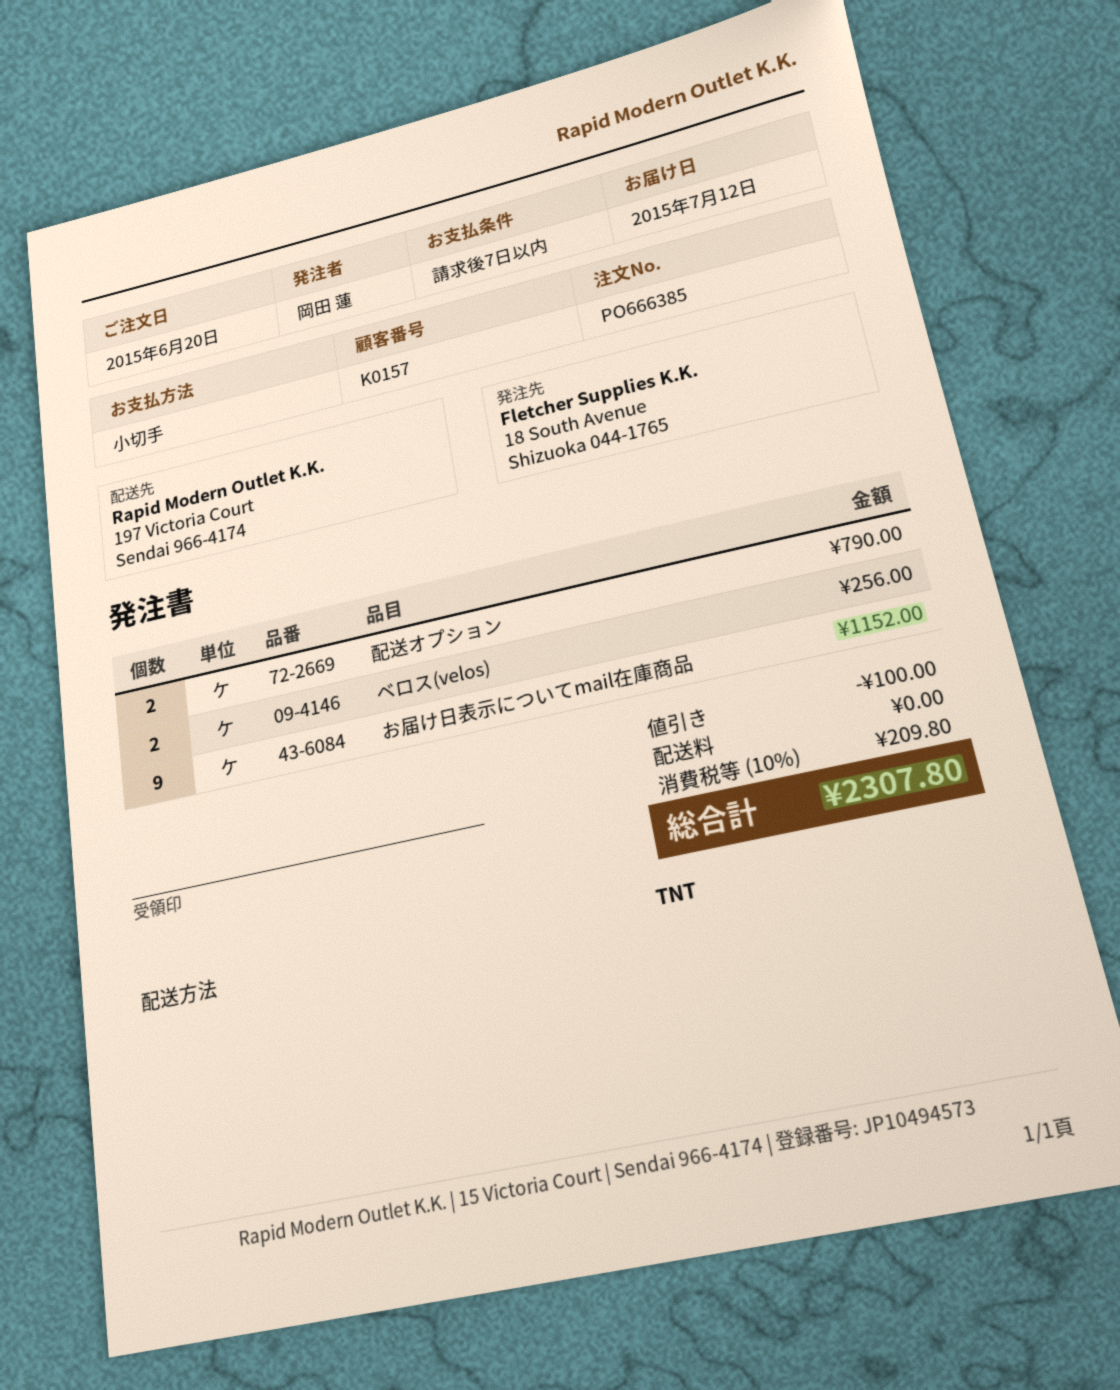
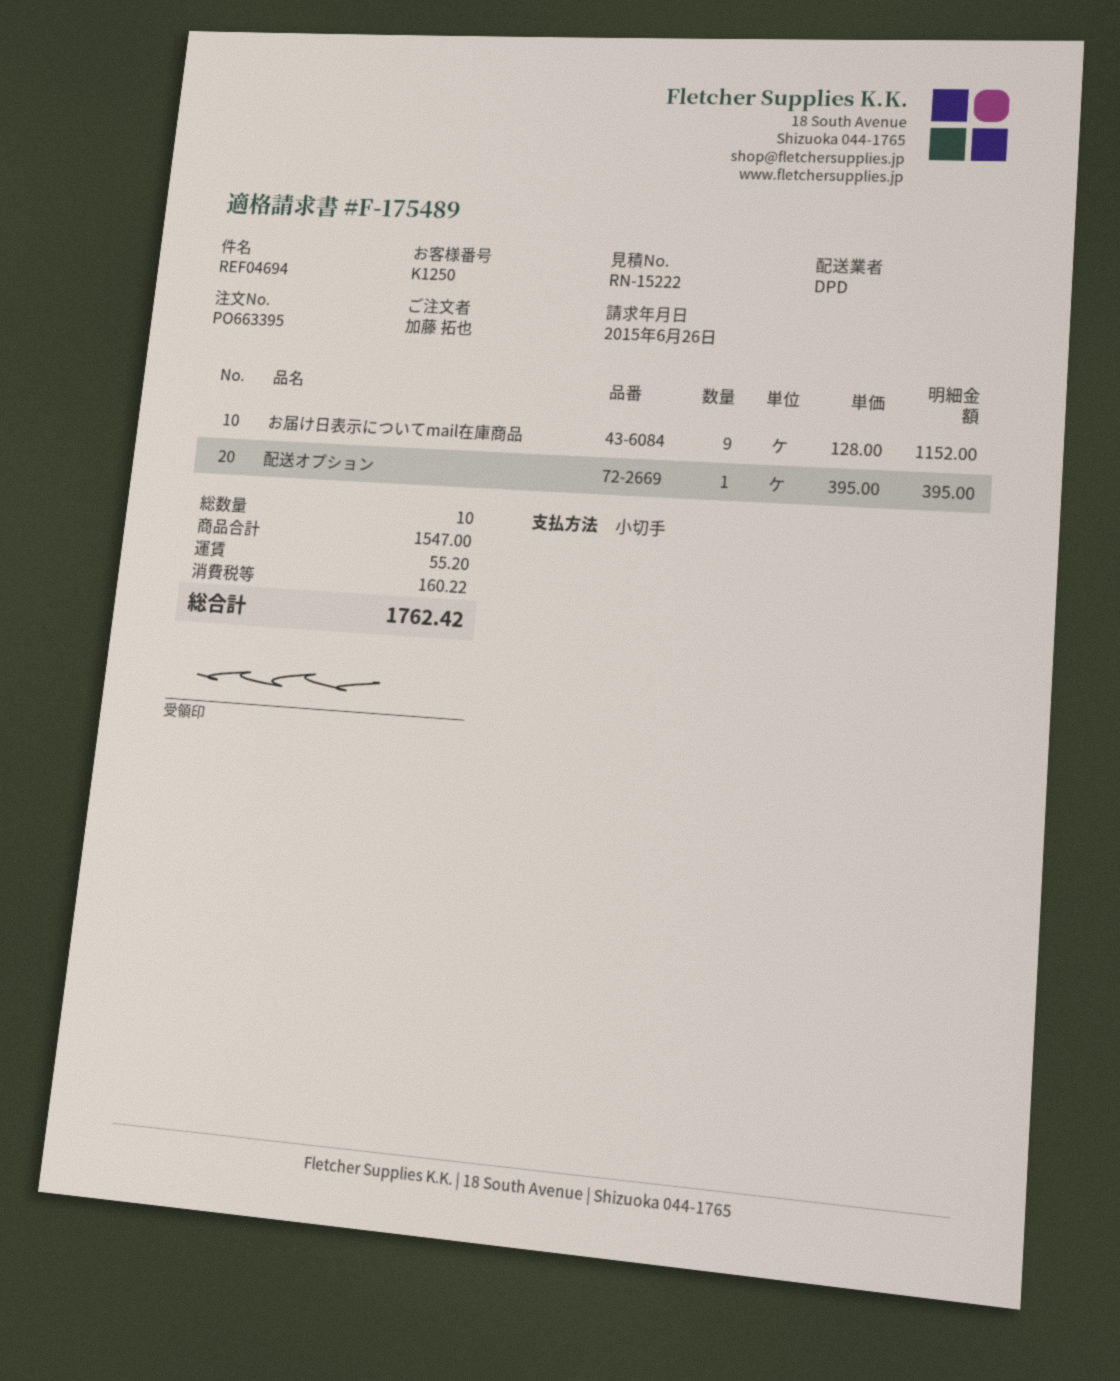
order number: PO666385 -> PO663395
customer number: K0157 -> K1250
ordered by: 岡田 蓮 -> 加藤 拓也
shipping method: TNT -> DPD
配送オプション: 2 for 790.00 -> 1 for 395.00
ベロス(velos): 2 for 256.00 -> none
discount: 100.00 -> none
shipping: 0.00 -> 55.20
tax: 209.80 -> 160.22
total: 2307.80 -> 1762.42

